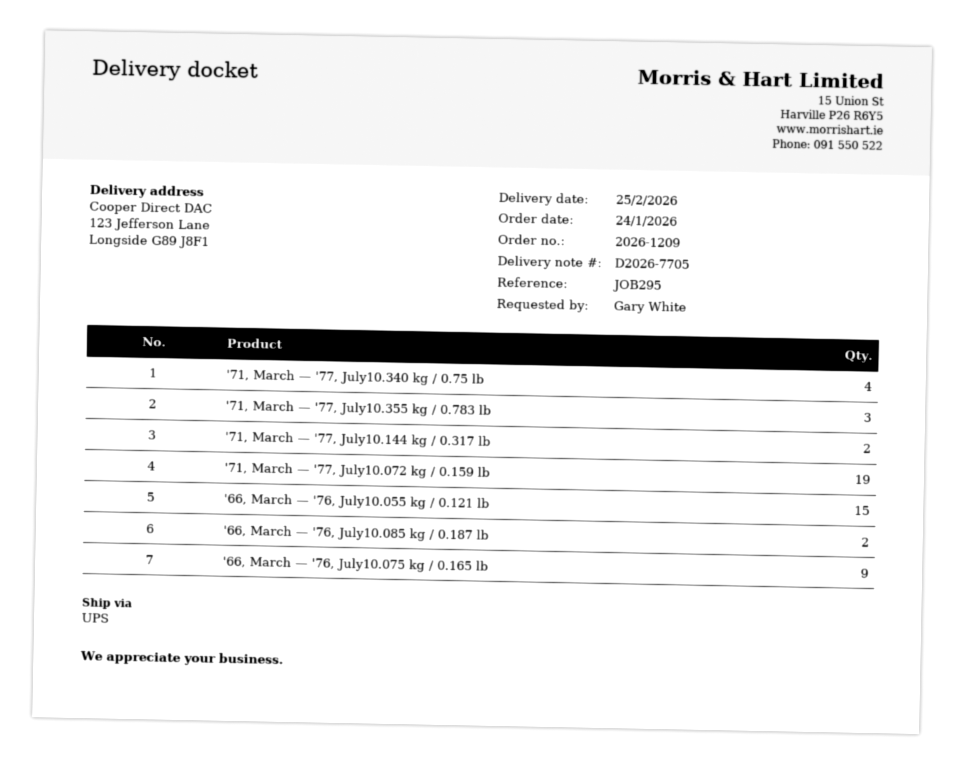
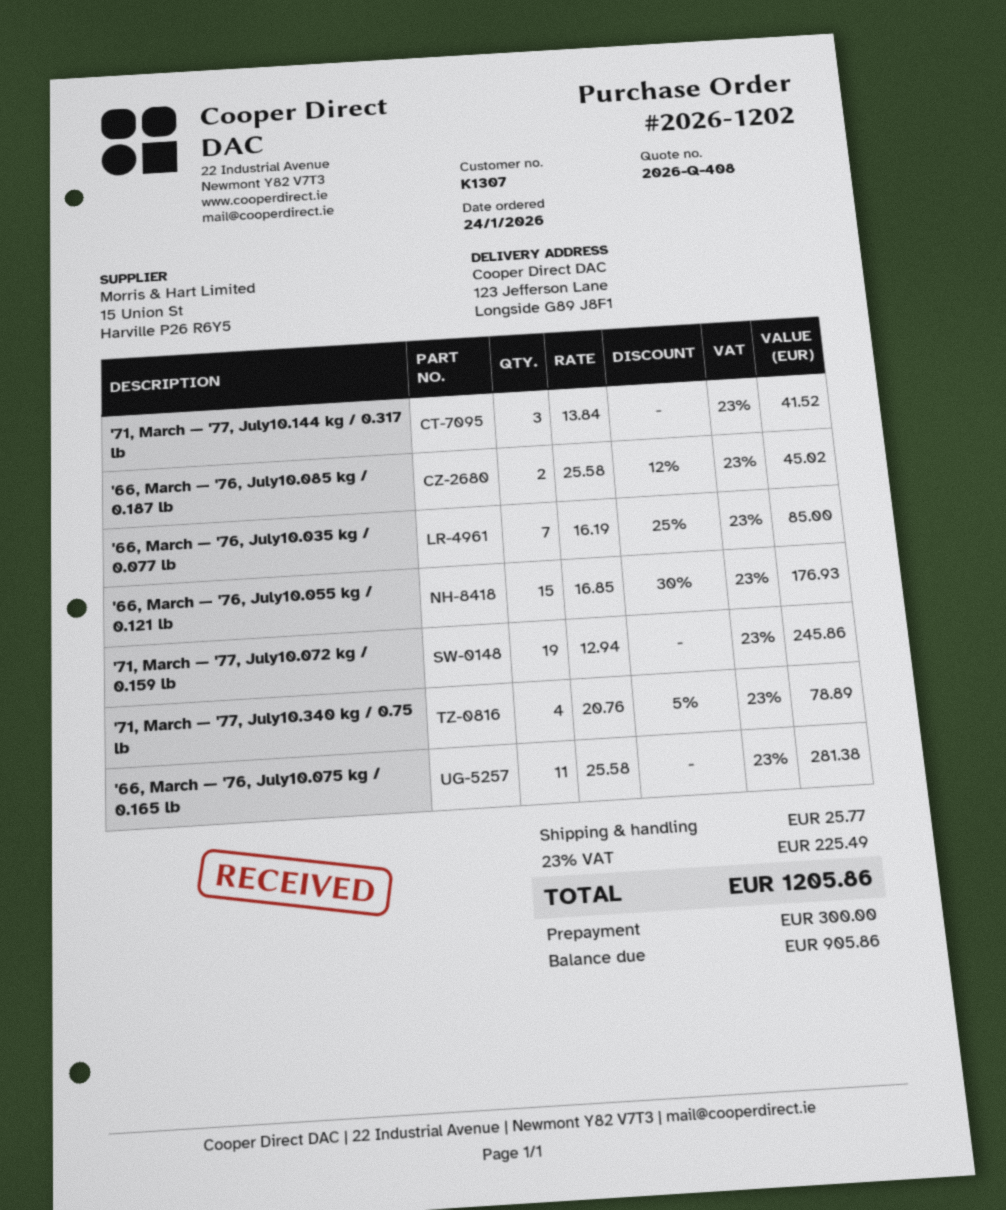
order number: 2026-1209 -> 2026-1202
'71, March — '77, July10.355 kg / 0.783 lb: 3 -> none
'71, March — '77, July10.144 kg / 0.317 lb: 2 -> 3
'66, March — '76, July10.075 kg / 0.165 lb: 9 -> 11
'66, March — '76, July10.035 kg / 0.077 lb: none -> 7

